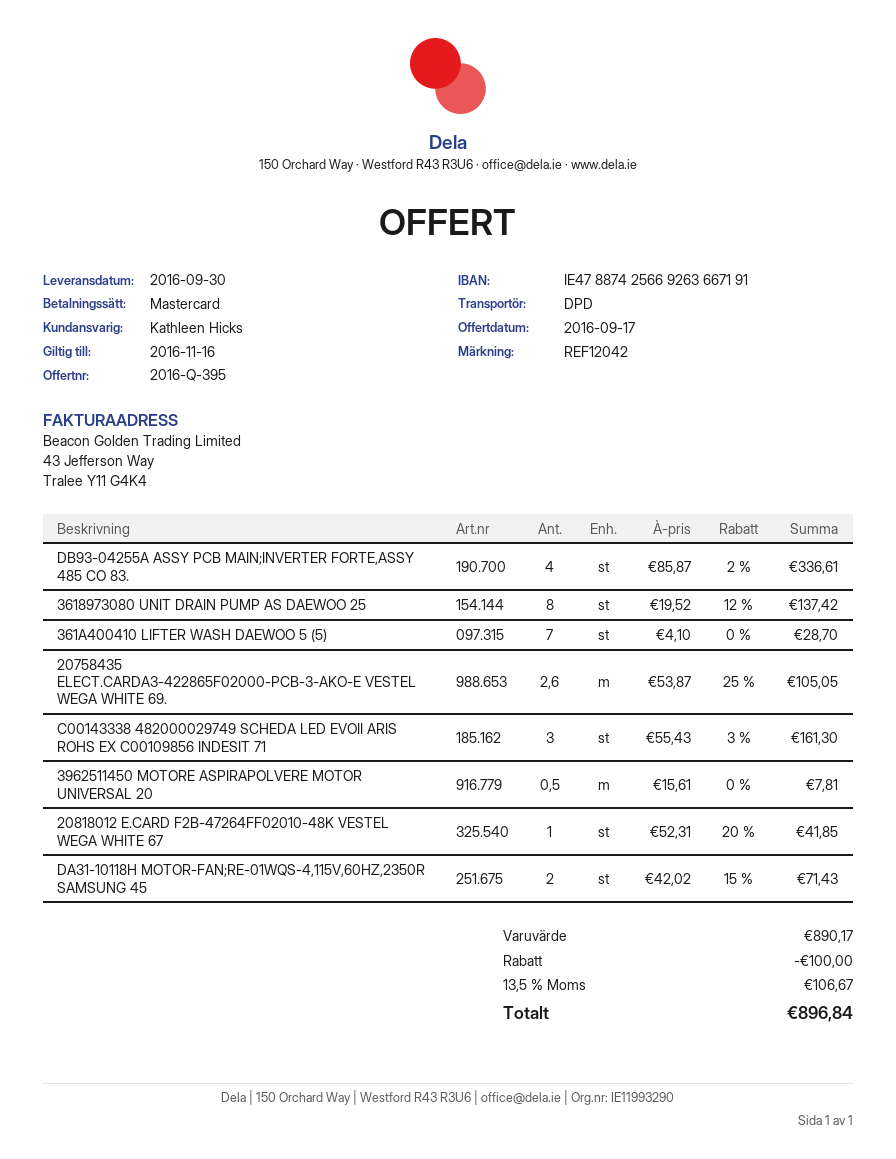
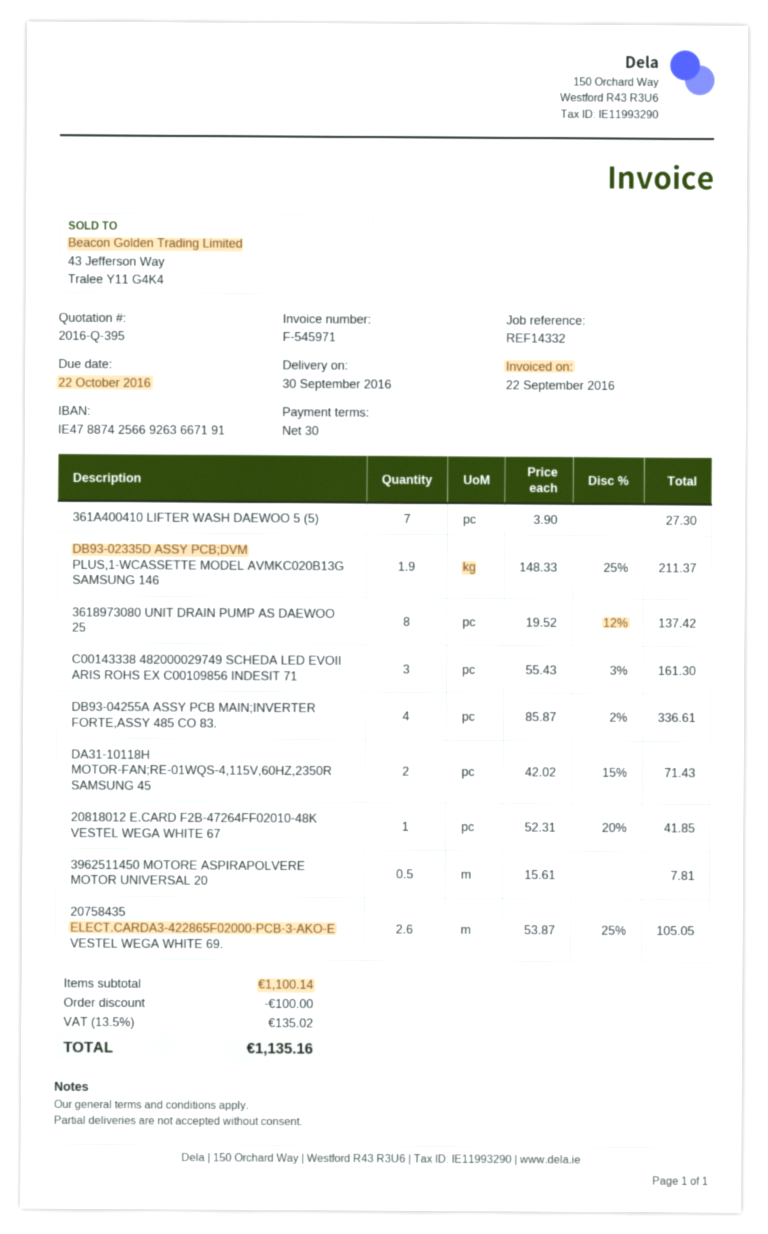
reference: REF12042 -> REF14332
361A400410 LIFTER WASH DAEWOO 5 (5): 7 x 4.10 = 28.70 -> 7 x 3.90 = 27.30
DB93-02335D ASSY PCB;DVM PLUS,1-WCASSETTE MODEL AVMKC020B13G SAMSUNG 146: none -> 1.9 x 148.33 - 25% = 211.37
subtotal: 890.17 -> 1100.14
tax: 13.5% = 106.67 -> 13.5% = 135.02
total: 896.84 -> 1135.16

